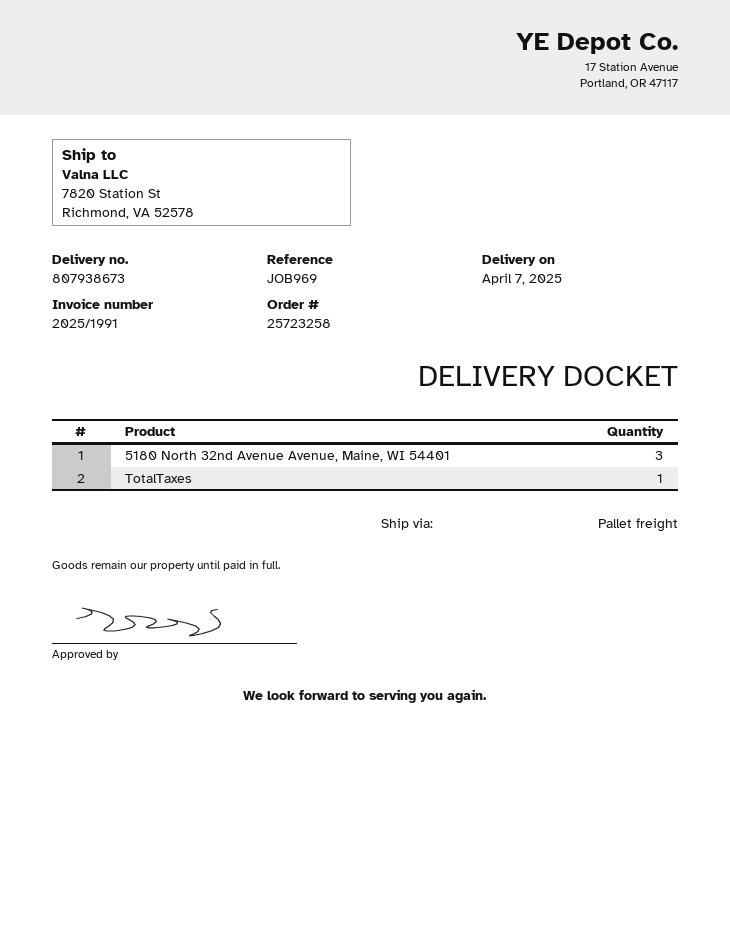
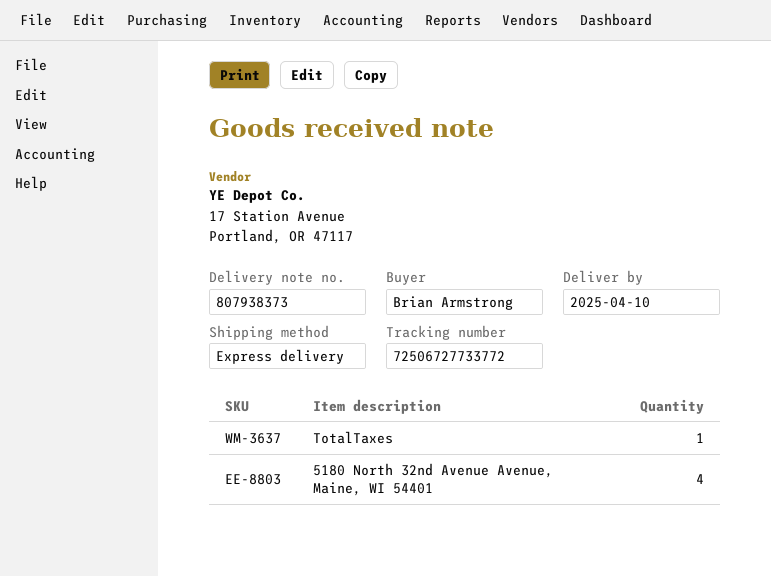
delivery note number: 807938673 -> 807938373
delivery date: 2025-04-07 -> 2025-04-10
shipping method: pallet freight -> express
5180 North 32nd Avenue Avenue, Maine, WI 54401: 3 -> 4

